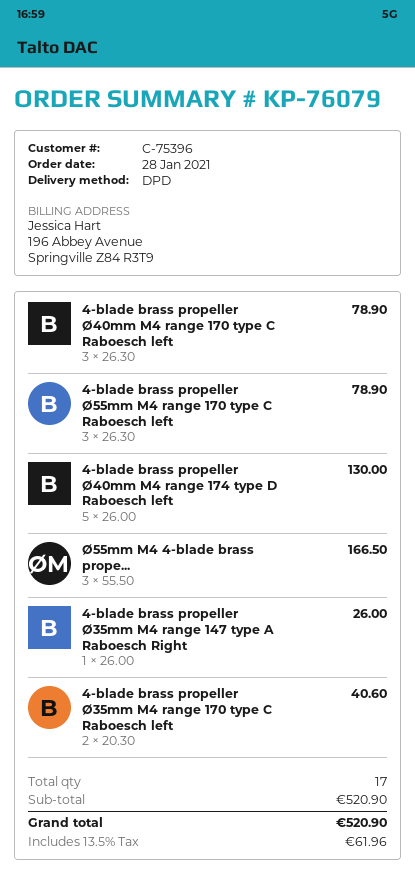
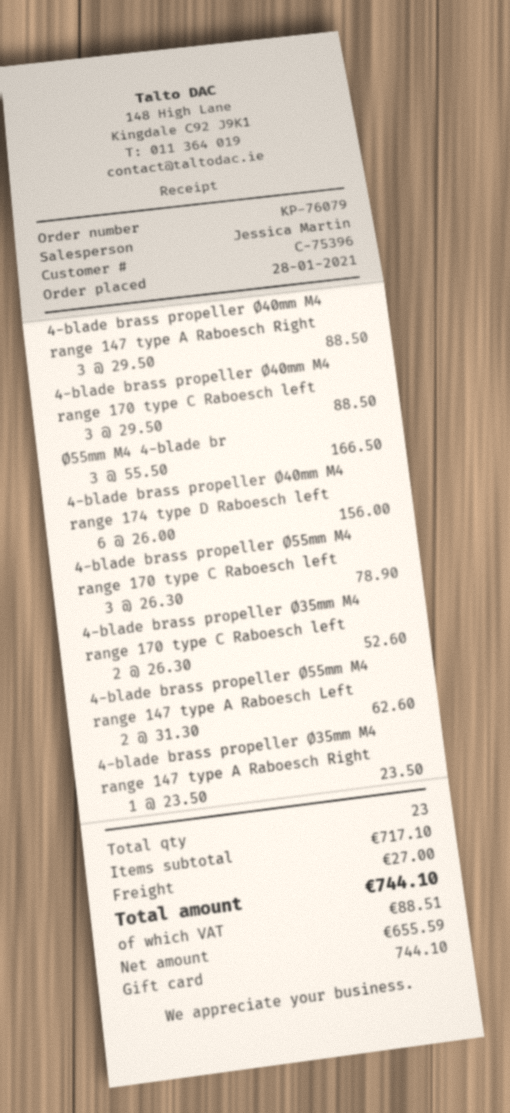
4-blade brass propeller Ø40mm M4 range 170 type C Raboesch left: 3 x 26.30 = 78.90 -> 3 x 29.50 = 88.50
4-blade brass propeller Ø40mm M4 range 174 type D Raboesch left: 5 x 26.00 = 130.00 -> 6 x 26.00 = 156.00
4-blade brass propeller Ø35mm M4 range 147 type A Raboesch Right: 1 x 26.00 = 26.00 -> 1 x 23.50 = 23.50
4-blade brass propeller Ø35mm M4 range 170 type C Raboesch left: 2 x 20.30 = 40.60 -> 2 x 26.30 = 52.60
4-blade brass propeller Ø40mm M4 range 147 type A Raboesch Right: none -> 3 x 29.50 = 88.50
4-blade brass propeller Ø55mm M4 range 147 type A Raboesch Left: none -> 2 x 31.30 = 62.60
total quantity: 17 -> 23
subtotal: 520.90 -> 717.10
shipping: none -> 27.00
tax: 61.96 -> 88.51
total: 520.90 -> 744.10

